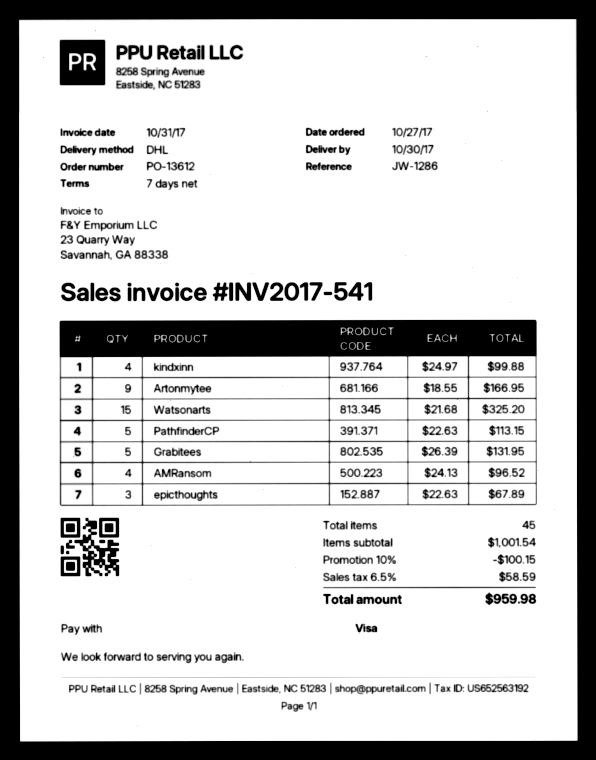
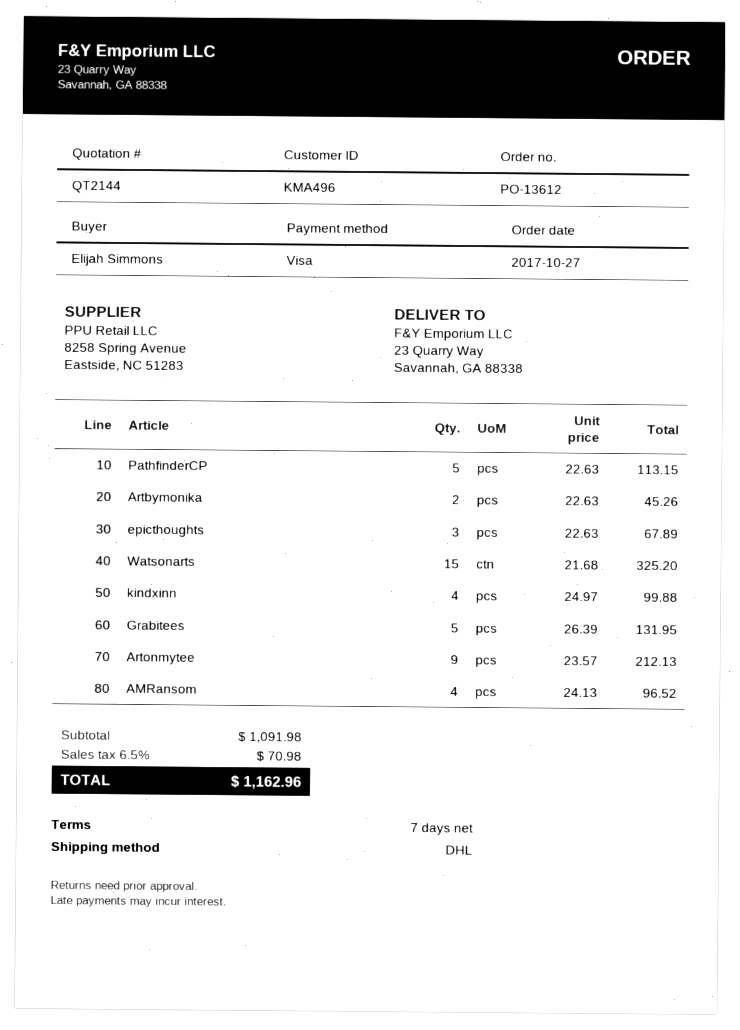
Artonmytee: 9 x 18.55 = 166.95 -> 9 x 23.57 = 212.13
Artbymonika: none -> 2 x 22.63 = 45.26
subtotal: 1001.54 -> 1091.98
discount: 10% = 100.15 -> none
tax: 6.5% = 58.59 -> 6.5% = 70.98
total: 959.98 -> 1162.96

